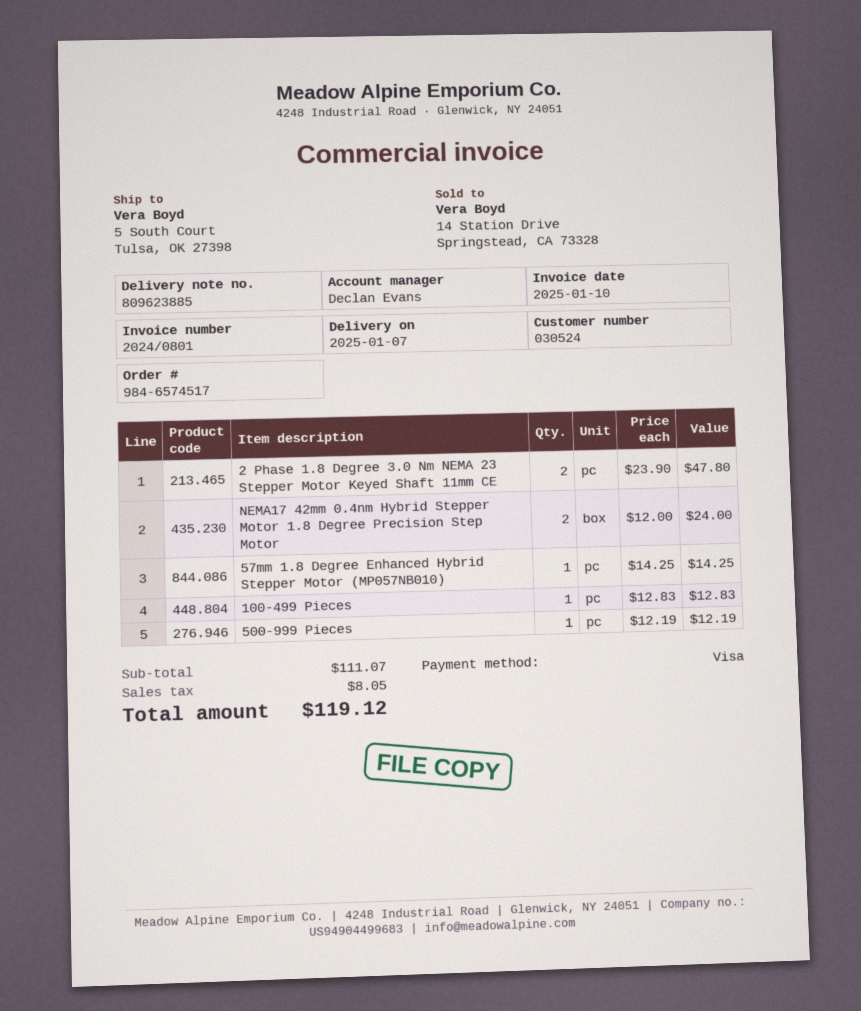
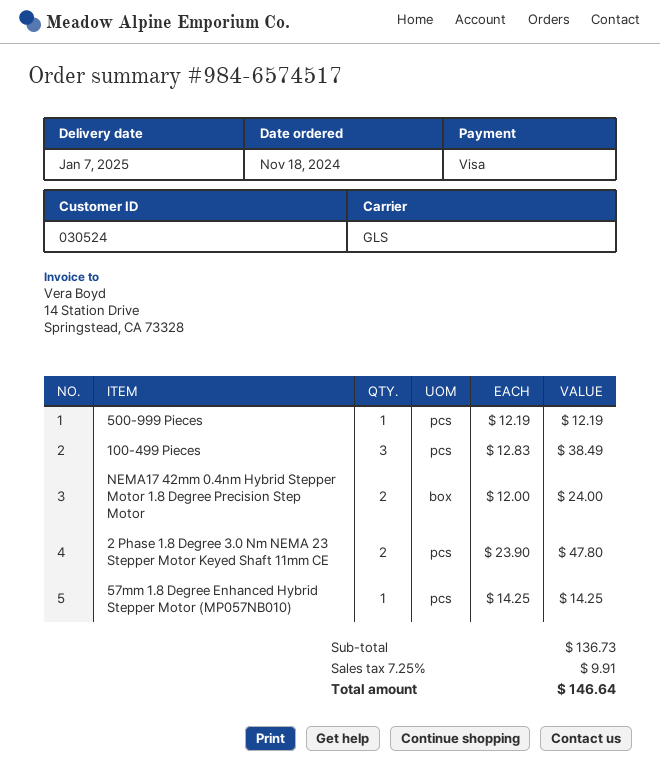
100-499 Pieces: 1 x 12.83 = 12.83 -> 3 x 12.83 = 38.49
subtotal: 111.07 -> 136.73
tax: 8.05 -> 9.91
total: 119.12 -> 146.64

